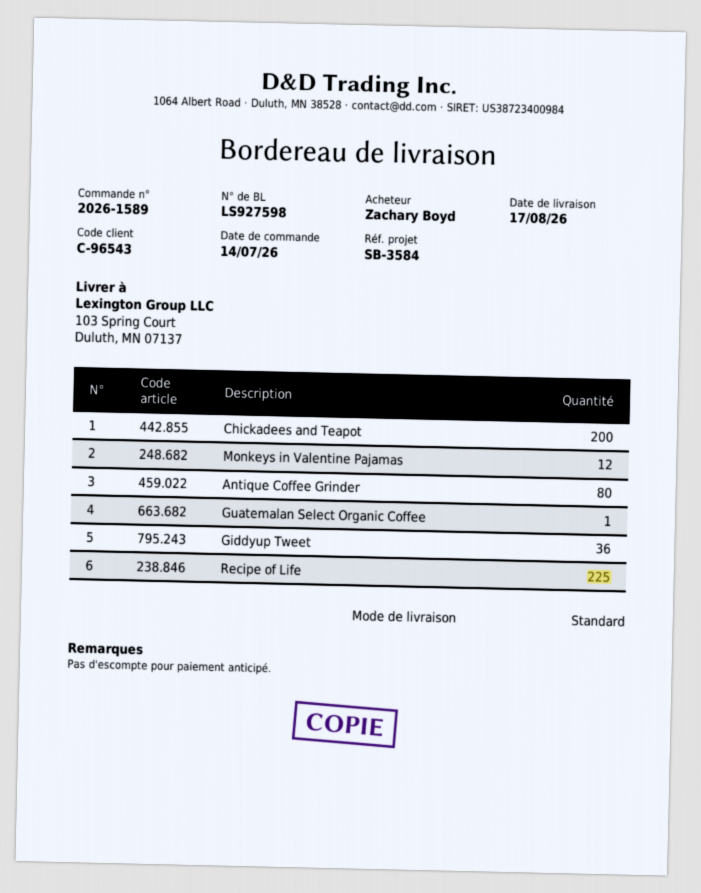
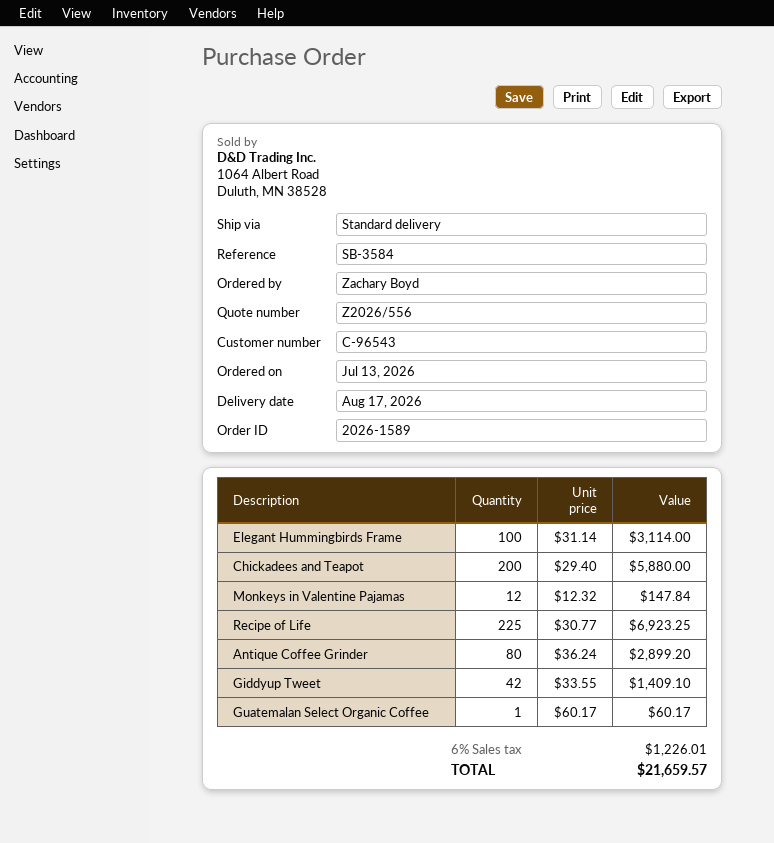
order date: 2026-07-14 -> 2026-07-13
Giddyup Tweet: 36 -> 42
Elegant Hummingbirds Frame: none -> 100

